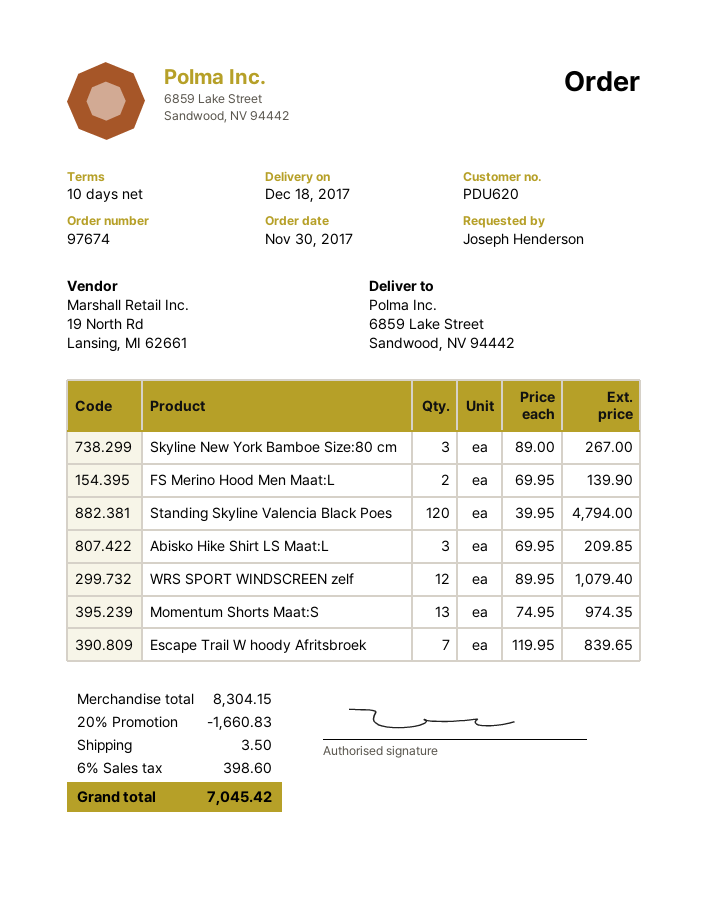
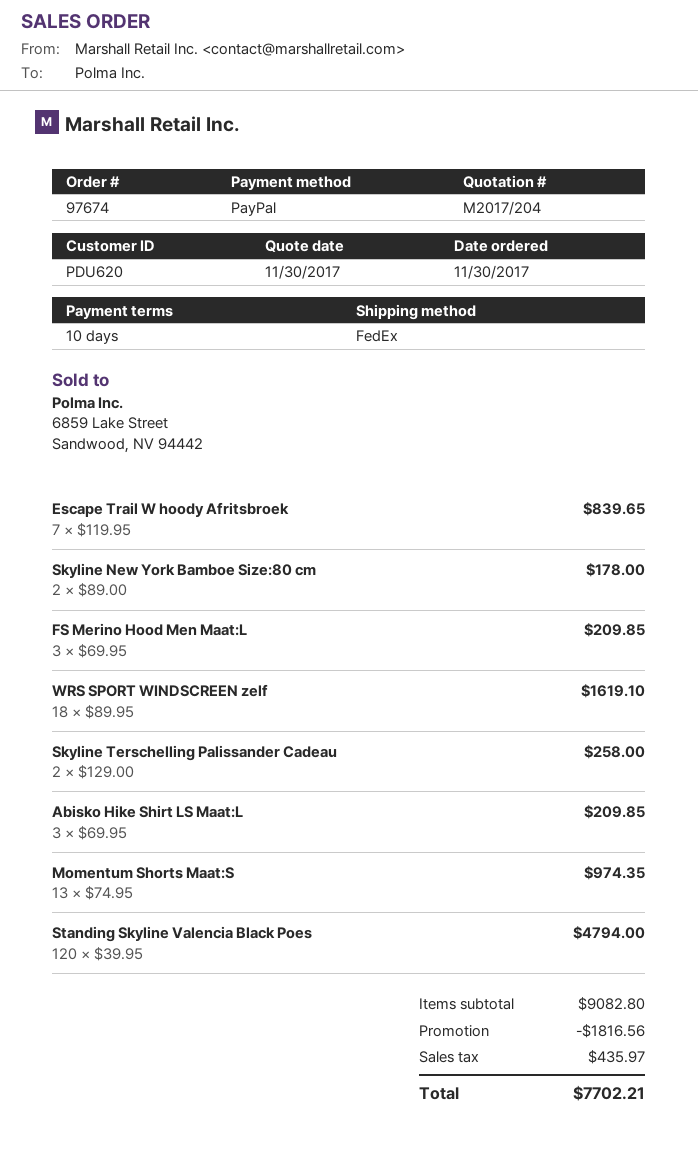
Skyline New York Bamboe Size:80 cm: 3 x 89.00 = 267.00 -> 2 x 89.00 = 178.00
FS Merino Hood Men Maat:L: 2 x 69.95 = 139.90 -> 3 x 69.95 = 209.85
WRS SPORT WINDSCREEN zelf: 12 x 89.95 = 1079.40 -> 18 x 89.95 = 1619.10
Skyline Terschelling Palissander Cadeau: none -> 2 x 129.00 = 258.00
subtotal: 8304.15 -> 9082.80
discount: 1660.83 -> 1816.56
shipping: 3.50 -> none
tax: 398.60 -> 435.97
total: 7045.42 -> 7702.21

